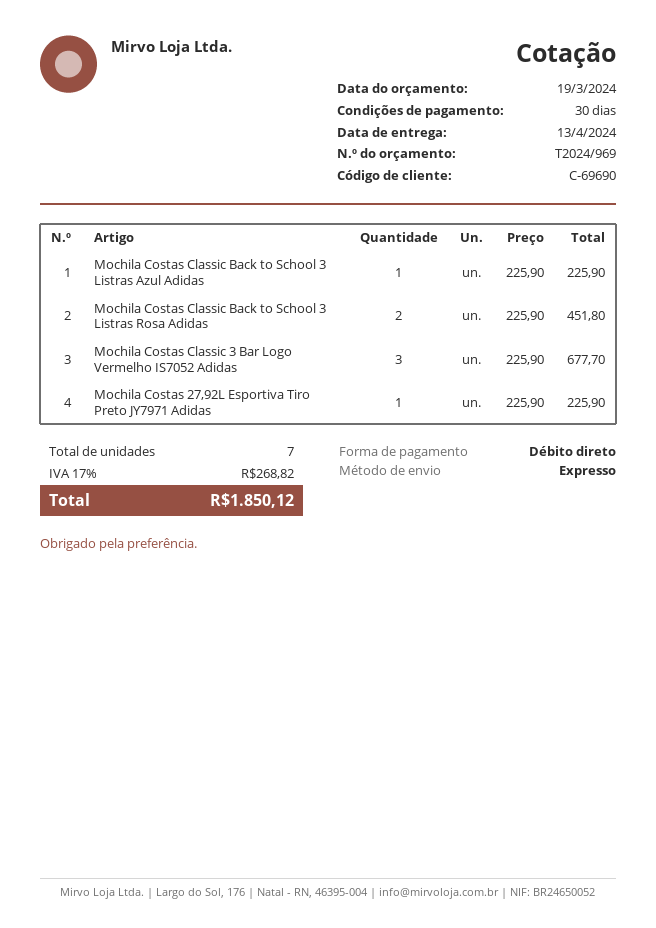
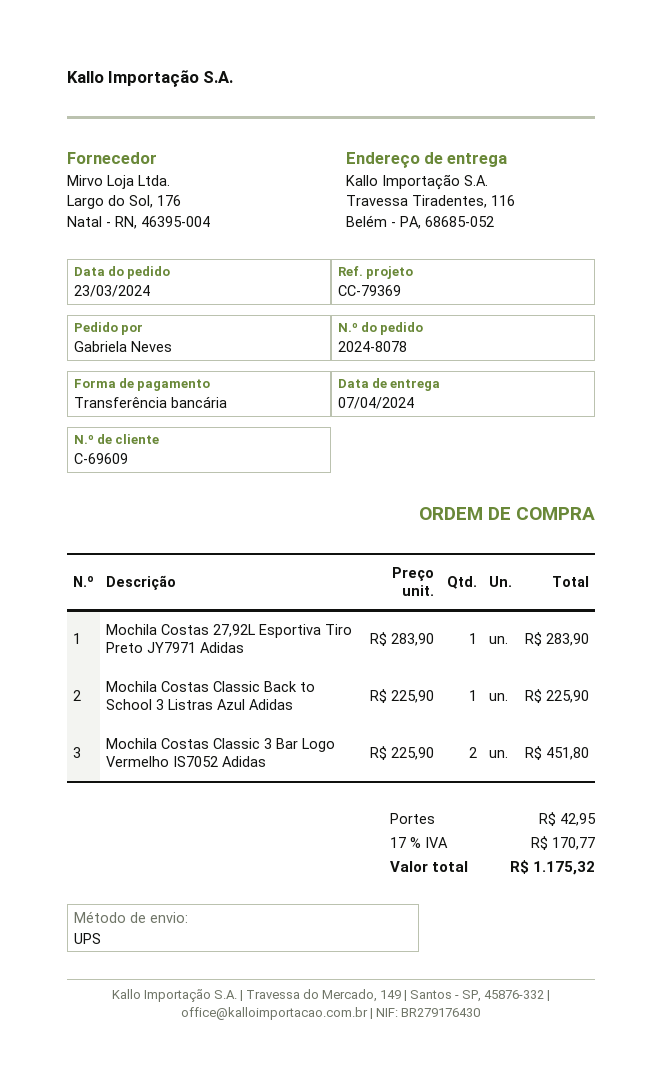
delivery date: 2024-04-13 -> 2024-04-07
customer number: C-69690 -> C-69609
payment method: direct debit -> bank transfer
shipping method: express -> UPS
Mochila Costas Classic Back to School 3 Listras Rosa Adidas: 2 x 225.90 = 451.80 -> none
Mochila Costas Classic 3 Bar Logo Vermelho IS7052 Adidas: 3 x 225.90 = 677.70 -> 2 x 225.90 = 451.80
Mochila Costas 27,92L Esportiva Tiro Preto JY7971 Adidas: 1 x 225.90 = 225.90 -> 1 x 283.90 = 283.90
shipping: none -> 42.95
tax: 17% = 268.82 -> 17% = 170.77
total: 1850.12 -> 1175.32

